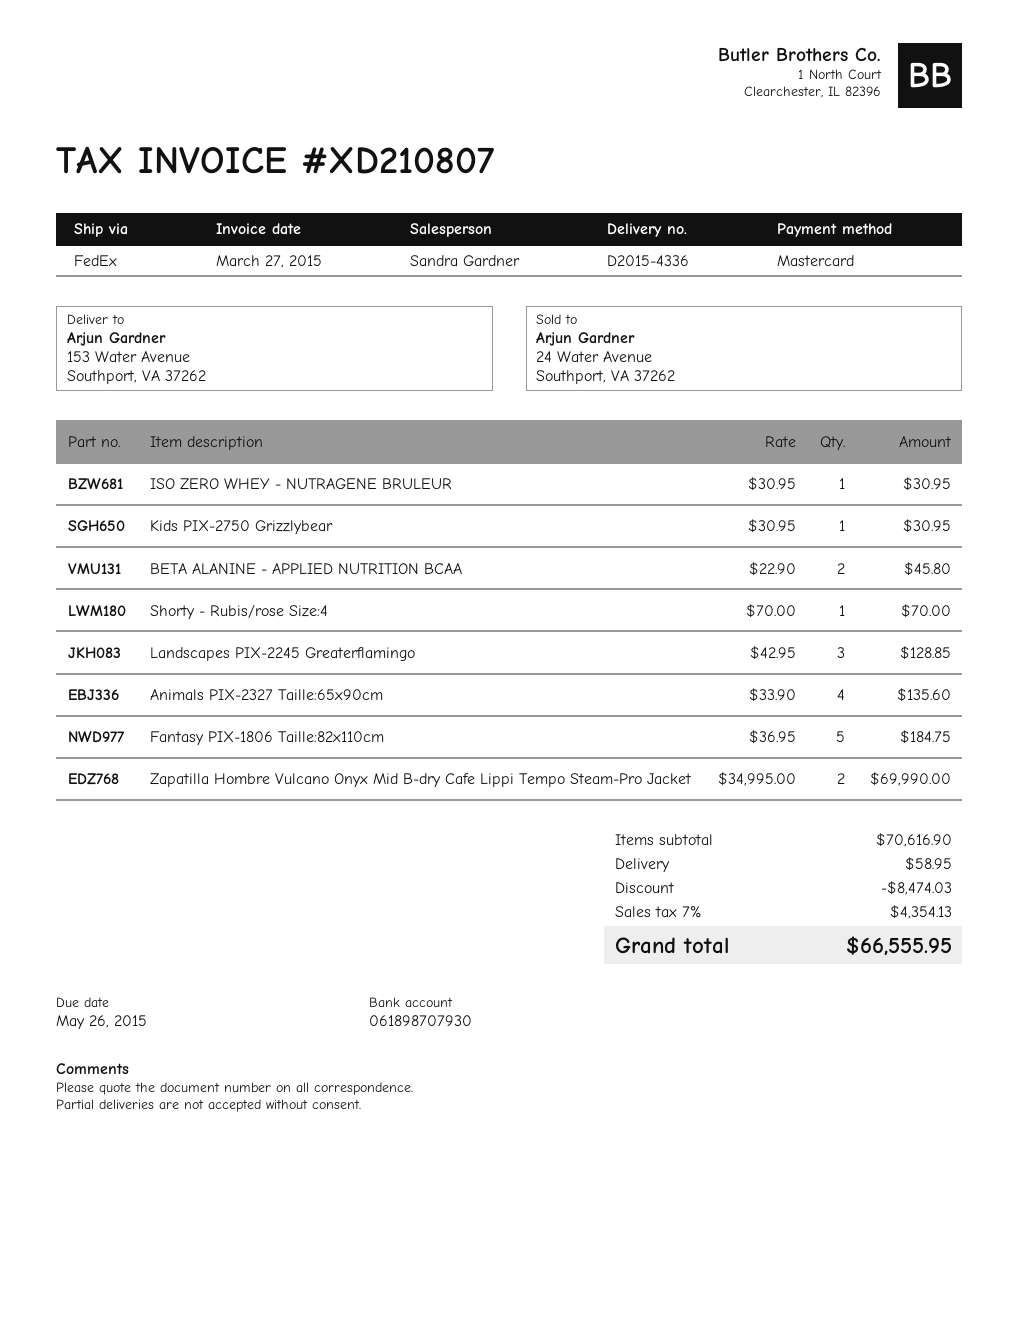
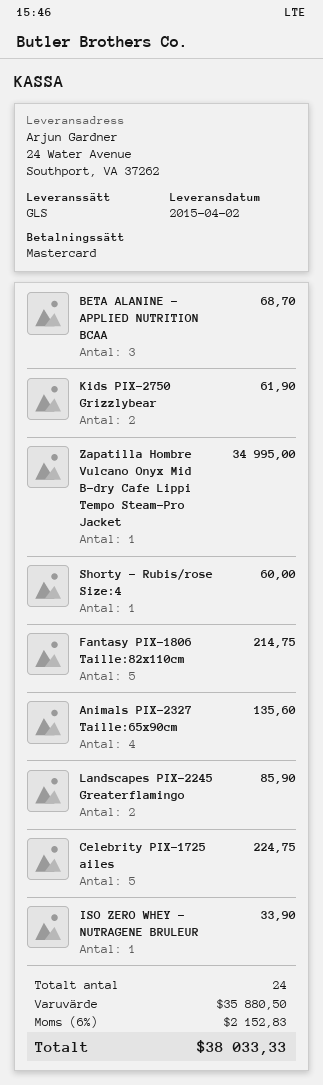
shipping method: FedEx -> GLS
ship to: 153 Water Avenue, Southport, VA 37262 -> 24 Water Avenue, Southport, VA 37262
ISO ZERO WHEY - NUTRAGENE BRULEUR: 1 for 30.95 -> 1 for 33.90
Kids PIX-2750 Grizzlybear: 1 for 30.95 -> 2 for 61.90
BETA ALANINE - APPLIED NUTRITION BCAA: 2 for 45.80 -> 3 for 68.70
Shorty - Rubis/rose Size:4: 1 for 70.00 -> 1 for 60.00
Landscapes PIX-2245 Greaterflamingo: 3 for 128.85 -> 2 for 85.90
Fantasy PIX-1806 Taille:82x110cm: 5 for 184.75 -> 5 for 214.75
Zapatilla Hombre Vulcano Onyx Mid B-dry Cafe Lippi Tempo Steam-Pro Jacket: 2 for 69990.00 -> 1 for 34995.00
Celebrity PIX-1725 ailes: none -> 5 for 224.75
subtotal: 70616.90 -> 35880.50
discount: 8474.03 -> none
shipping: 58.95 -> none
tax: 7% = 4354.13 -> 6% = 2152.83
total: 66555.95 -> 38033.33

